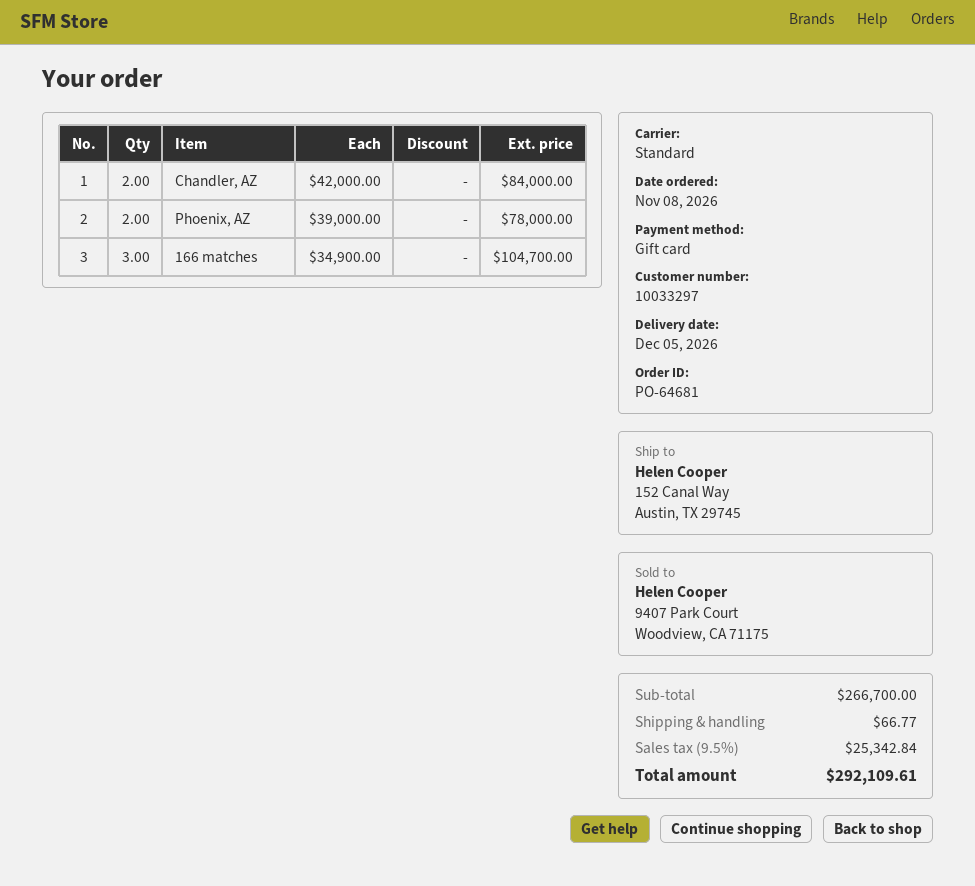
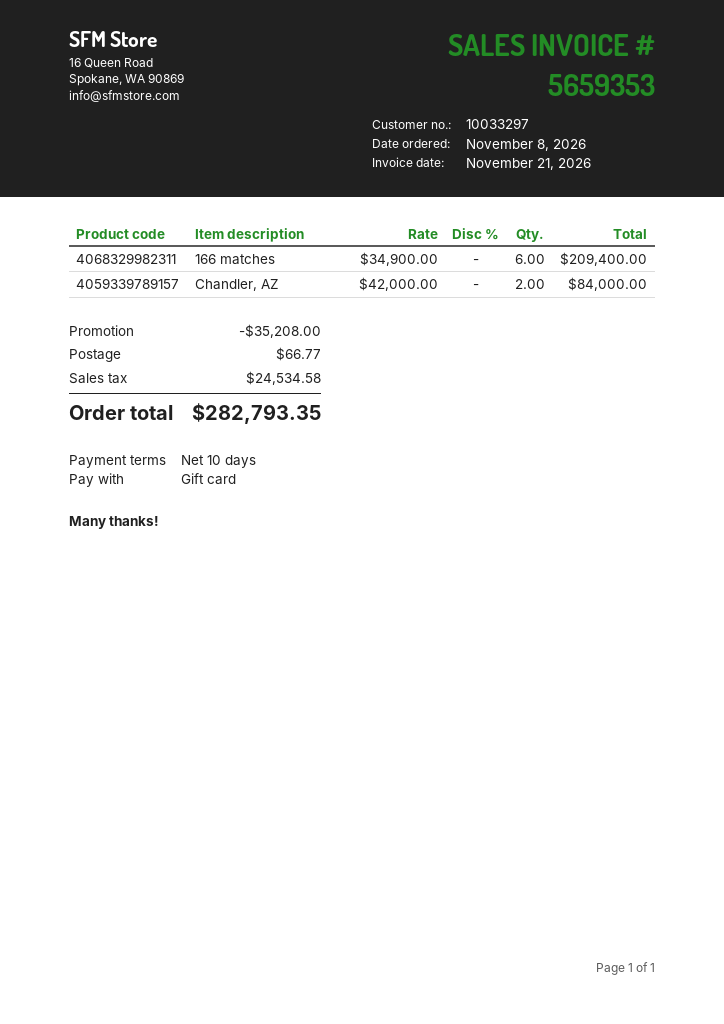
Phoenix, AZ: 2 x 39000.00 = 78000.00 -> none
166 matches: 3 x 34900.00 = 104700.00 -> 6 x 34900.00 = 209400.00
discount: none -> 35208.00
tax: 25342.84 -> 24534.58
total: 292109.61 -> 282793.35

